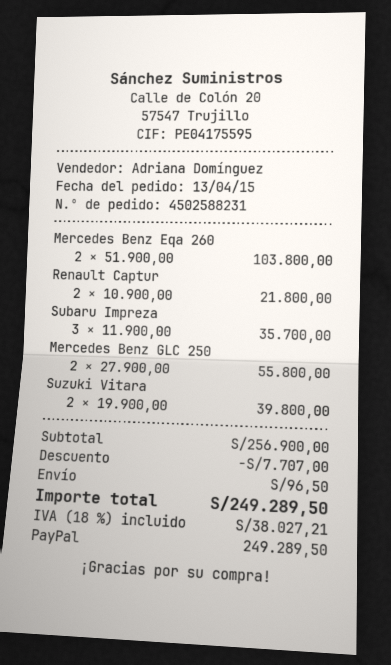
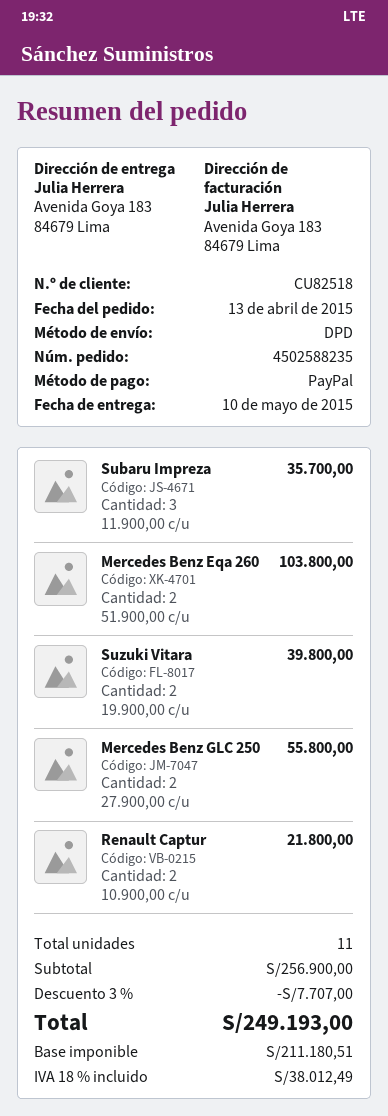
order number: 4502588231 -> 4502588235
shipping: 96.50 -> none
tax: 18% = 38027.21 -> 18% = 38012.49
total: 249289.50 -> 249193.00

